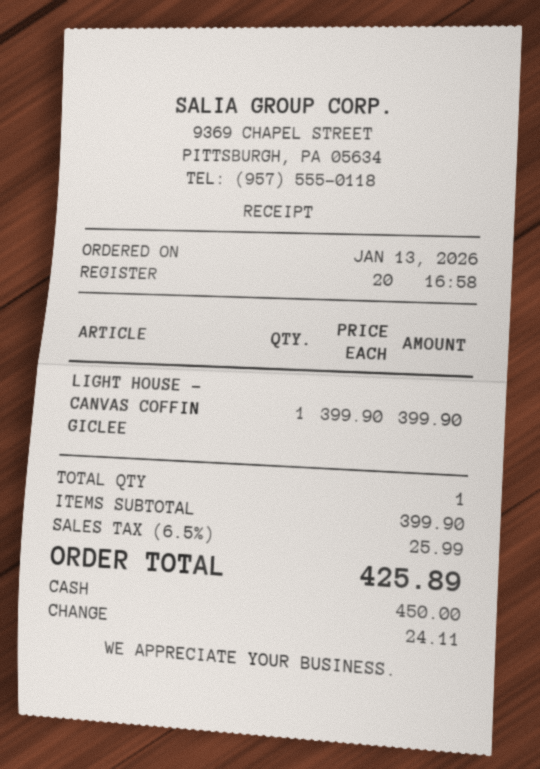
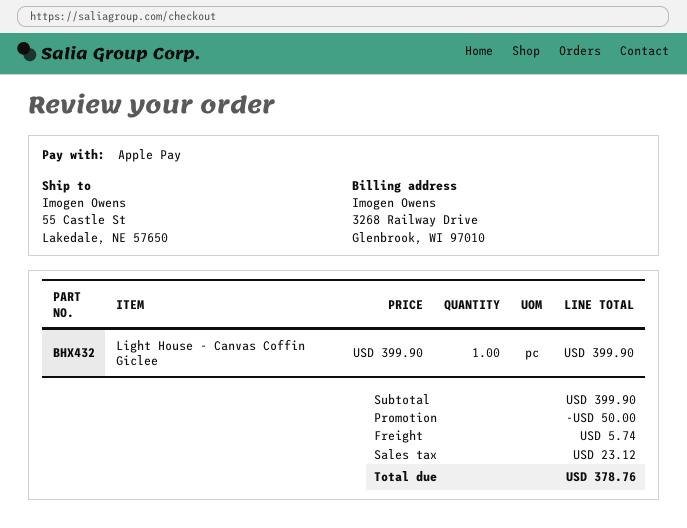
payment method: cash -> Apple Pay
discount: none -> 50.00
shipping: none -> 5.74
tax: 25.99 -> 23.12
total: 425.89 -> 378.76

